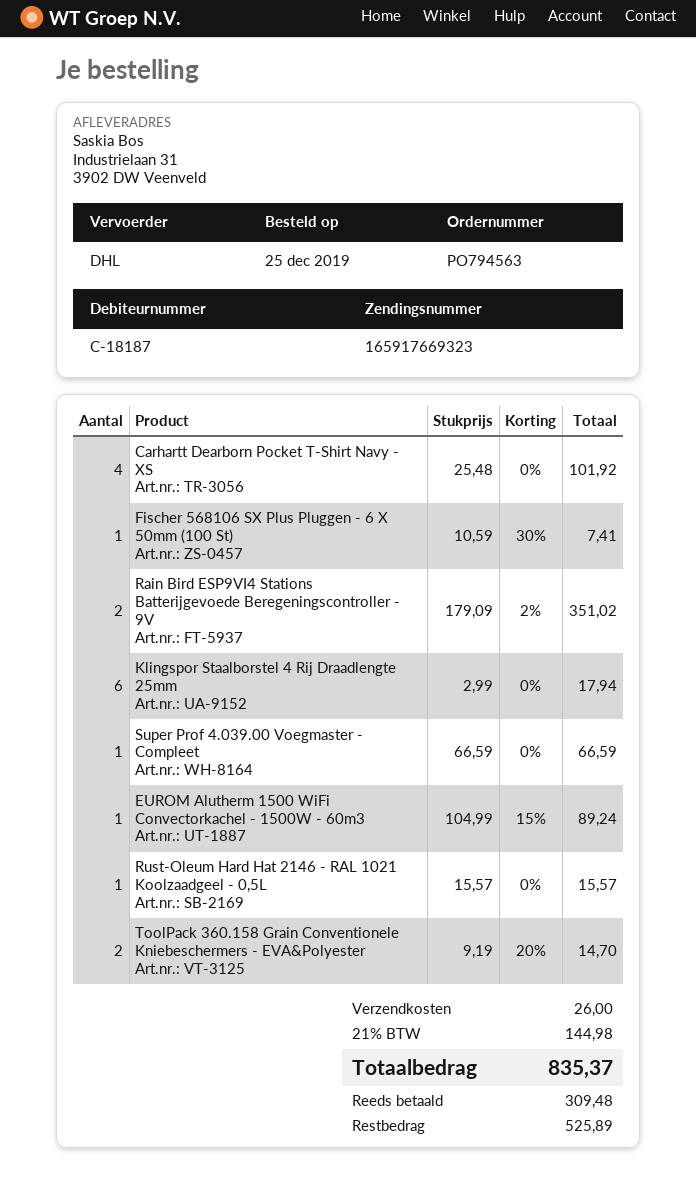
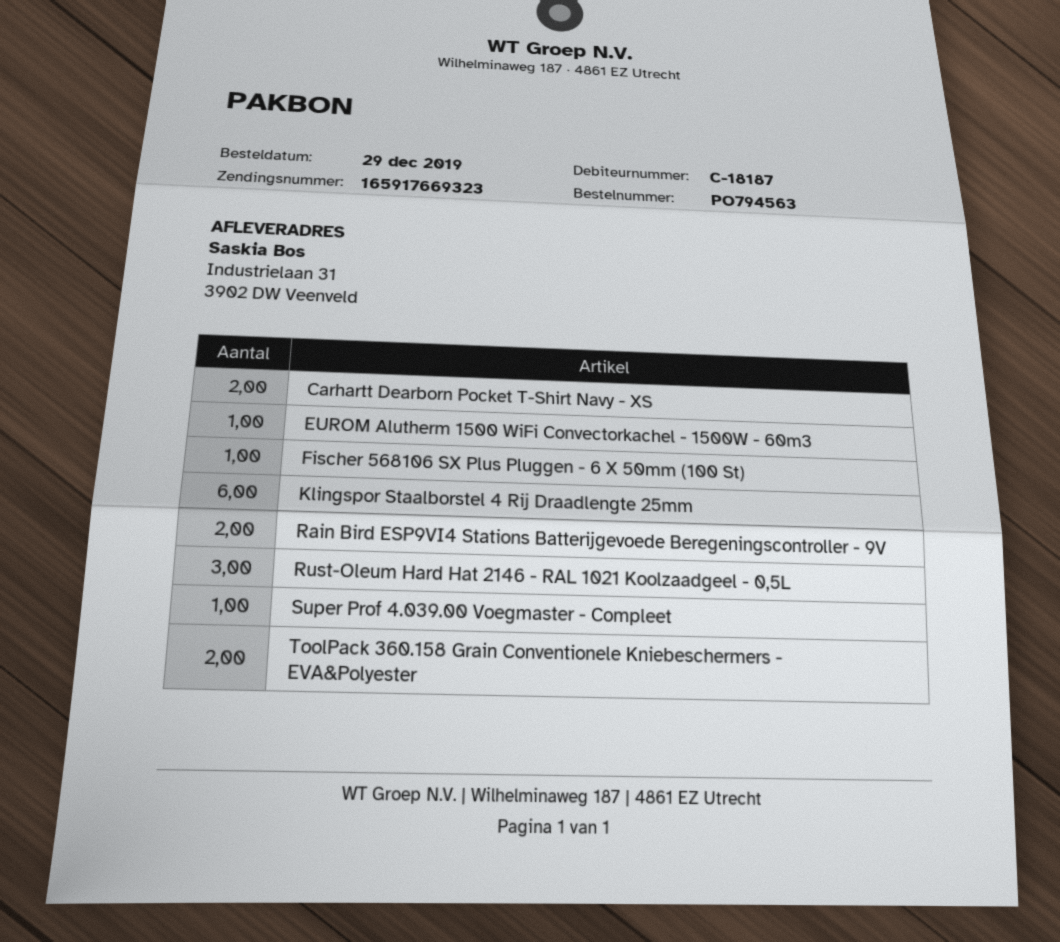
order date: 2019-12-25 -> 2019-12-29
Carhartt Dearborn Pocket T-Shirt Navy - XS: 4 -> 2
Rust-Oleum Hard Hat 2146 - RAL 1021 Koolzaadgeel - 0,5L: 1 -> 3

